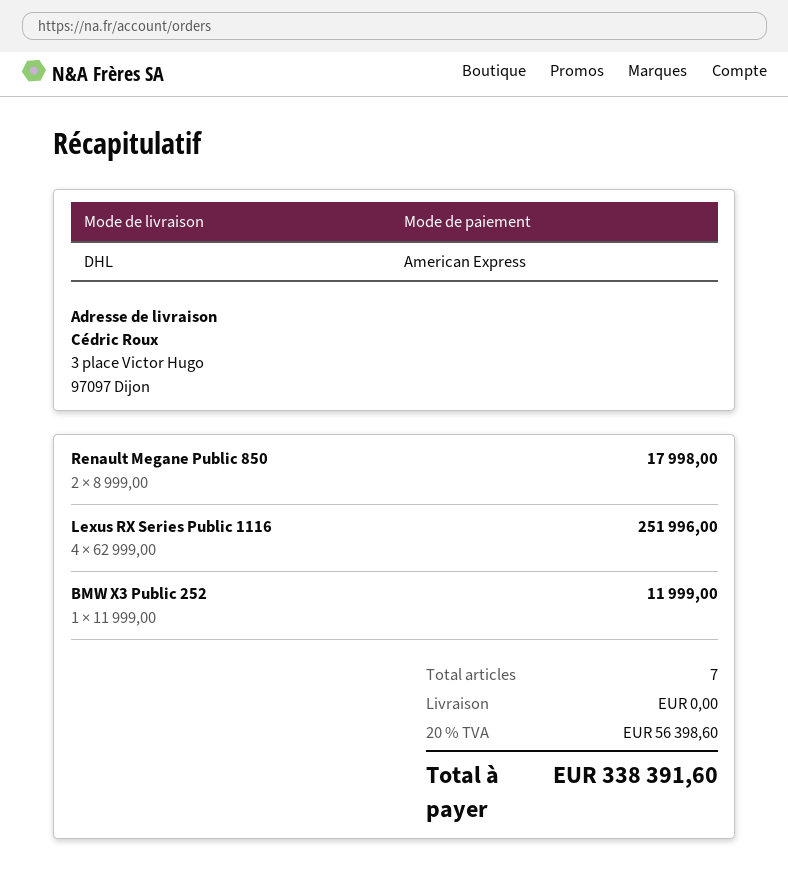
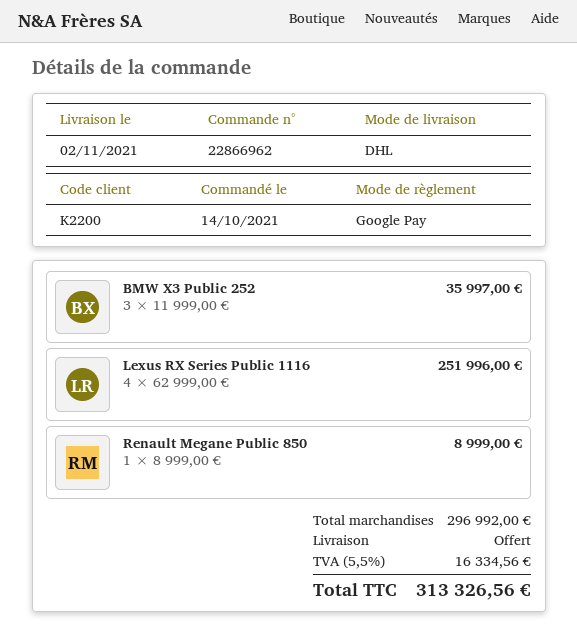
payment method: American Express -> Google Pay
Renault Megane Public 850: 2 x 8999.00 = 17998.00 -> 1 x 8999.00 = 8999.00
BMW X3 Public 252: 1 x 11999.00 = 11999.00 -> 3 x 11999.00 = 35997.00
tax: 20% = 56398.60 -> 5.5% = 16334.56
total: 338391.60 -> 313326.56

